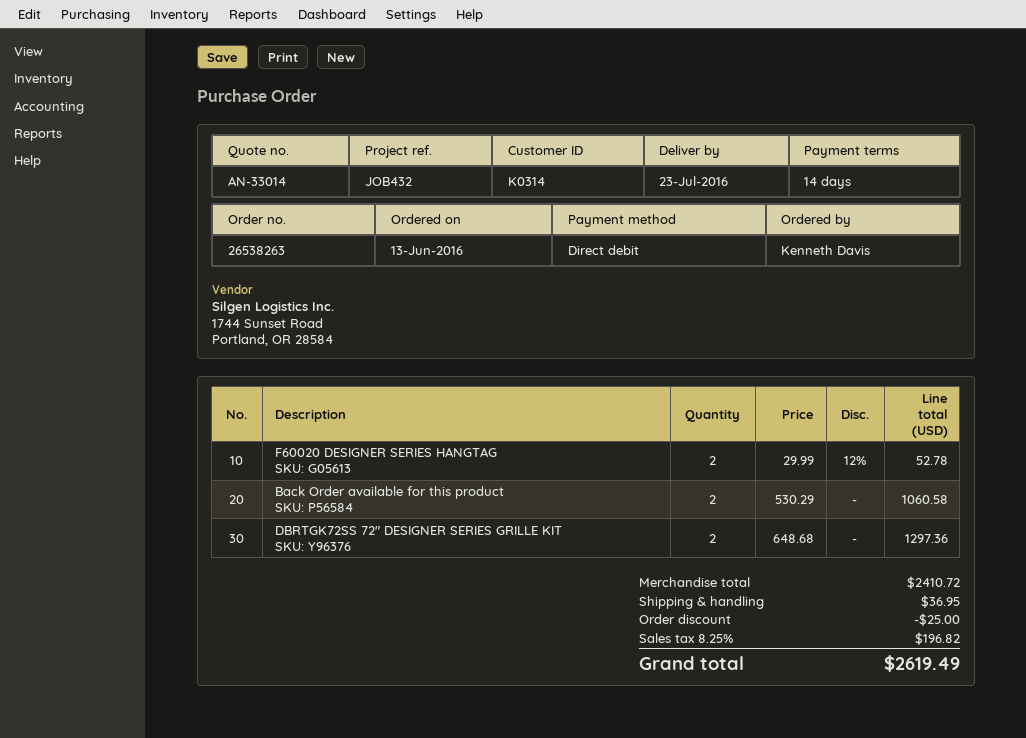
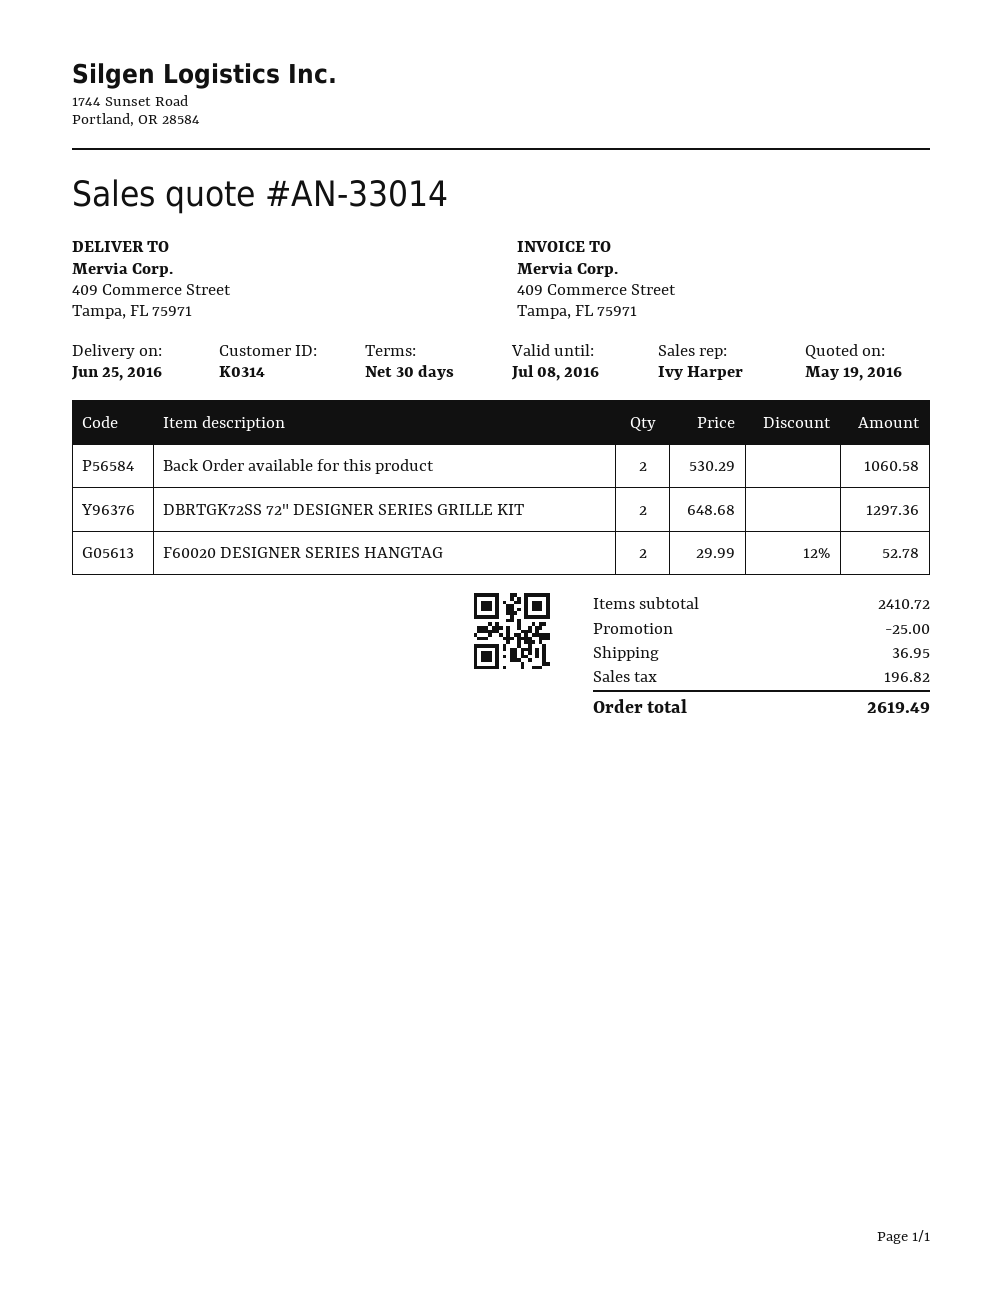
delivery date: 2016-07-23 -> 2016-06-25
payment terms: 14 days -> 30 days

